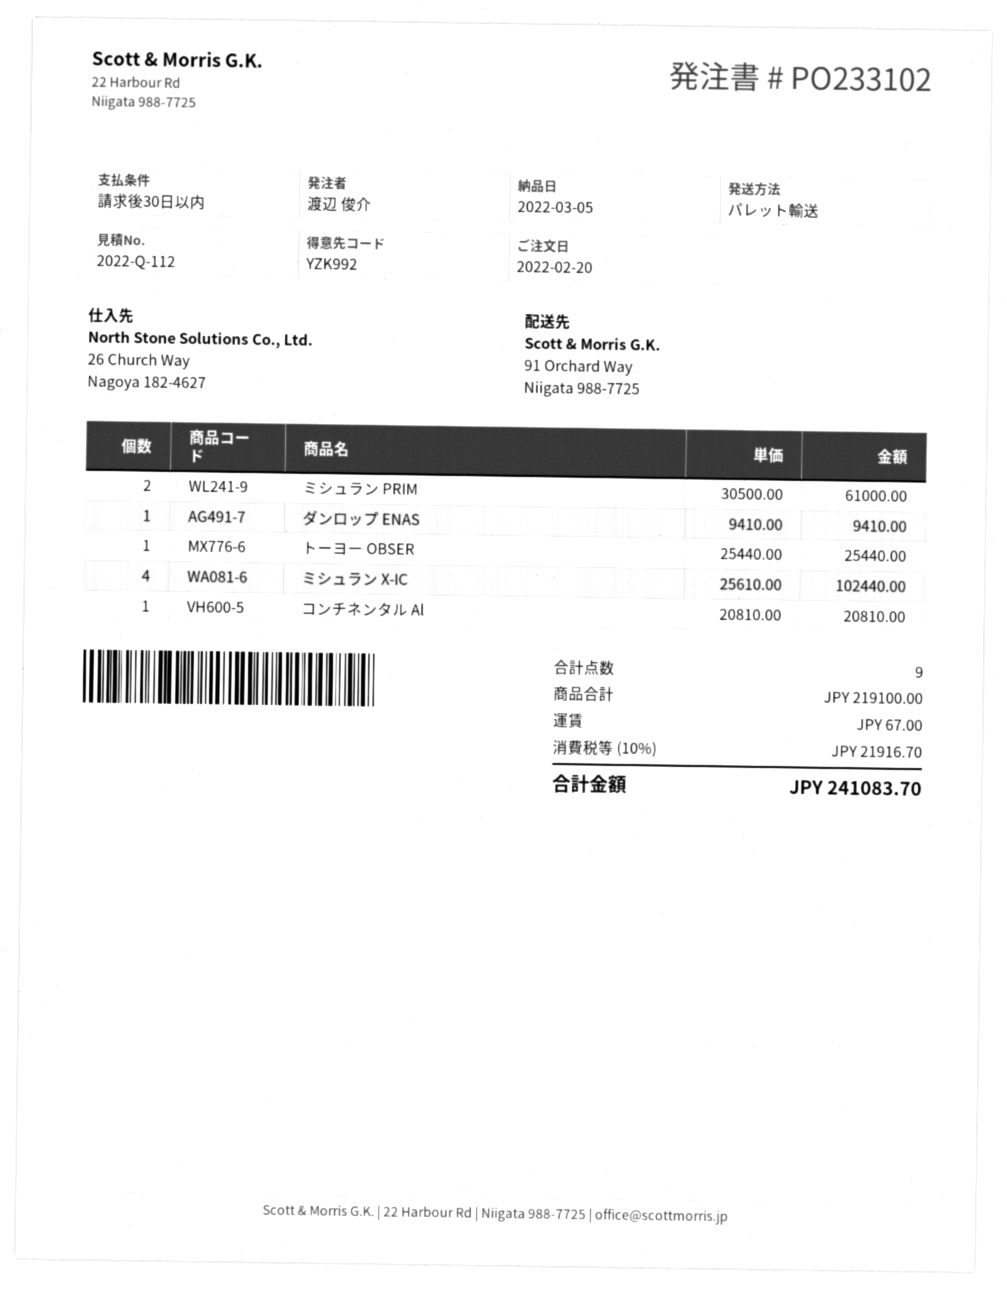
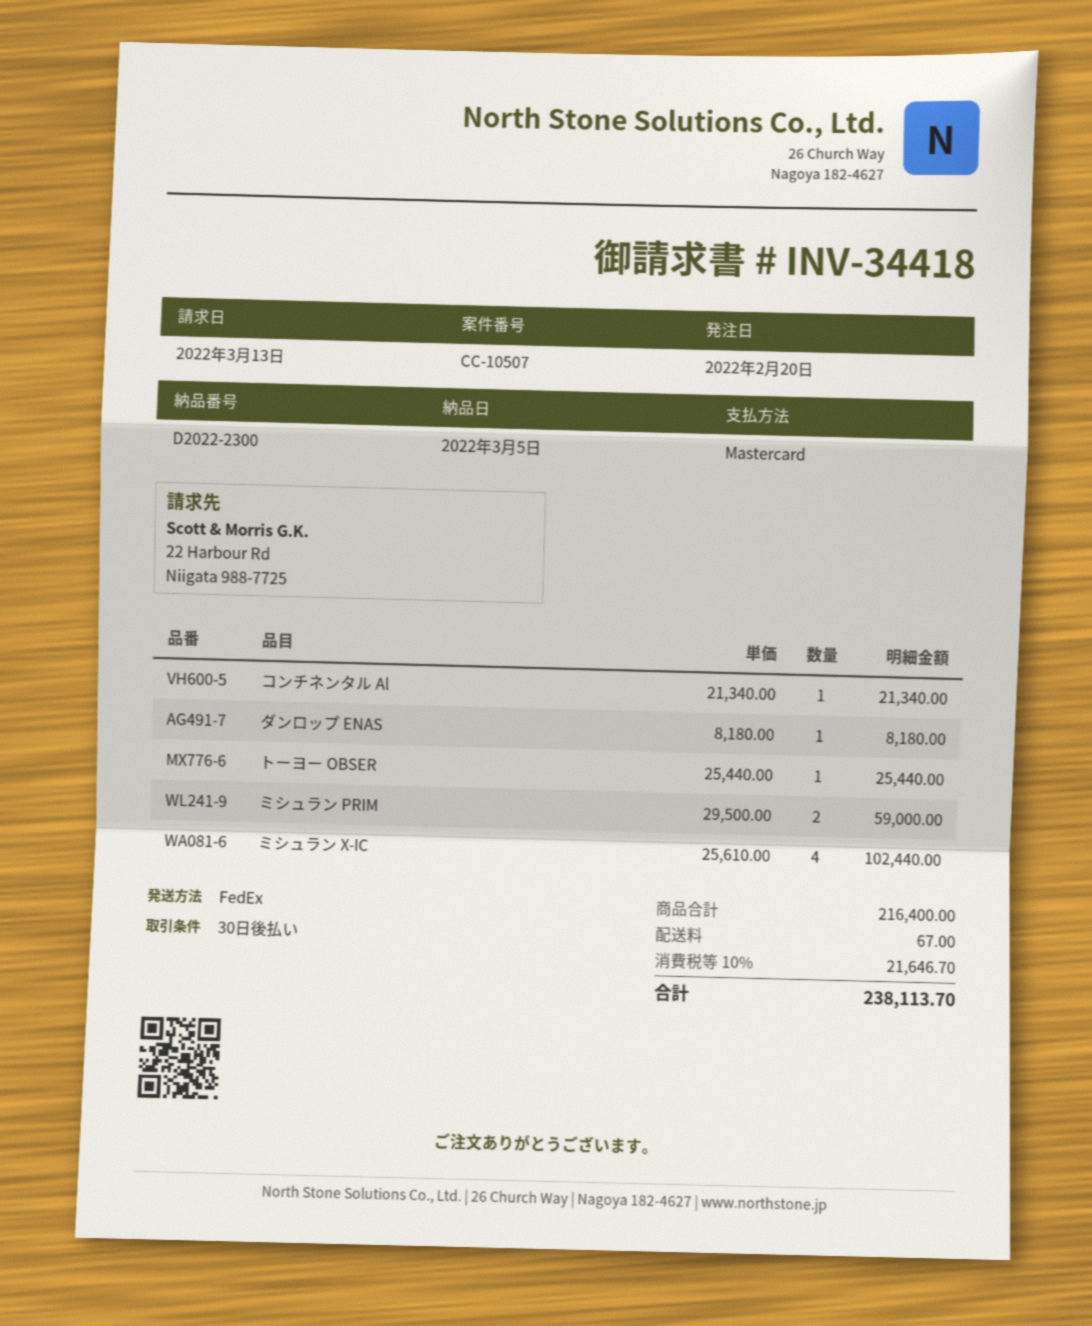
shipping method: pallet freight -> FedEx
ミシュラン PRIM: 2 x 30500.00 = 61000.00 -> 2 x 29500.00 = 59000.00
ダンロップ ENAS: 1 x 9410.00 = 9410.00 -> 1 x 8180.00 = 8180.00
コンチネンタル Al: 1 x 20810.00 = 20810.00 -> 1 x 21340.00 = 21340.00
subtotal: 219100.00 -> 216400.00
tax: 10% = 21916.70 -> 10% = 21646.70
total: 241083.70 -> 238113.70

